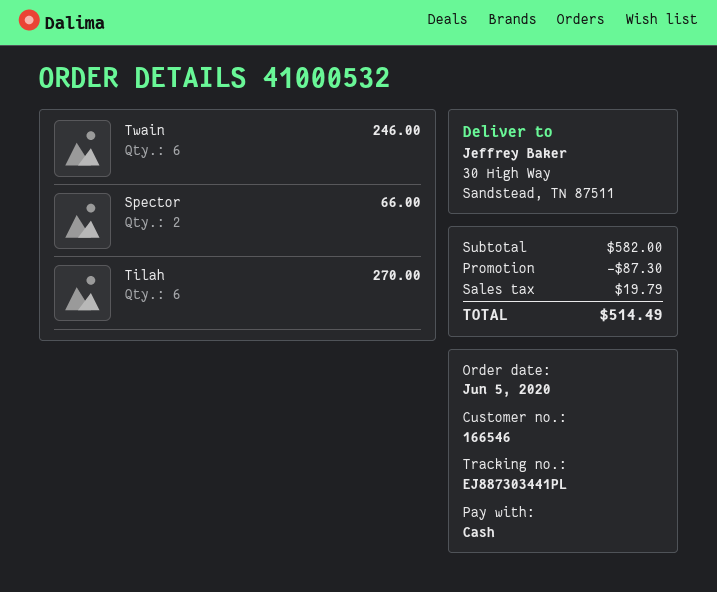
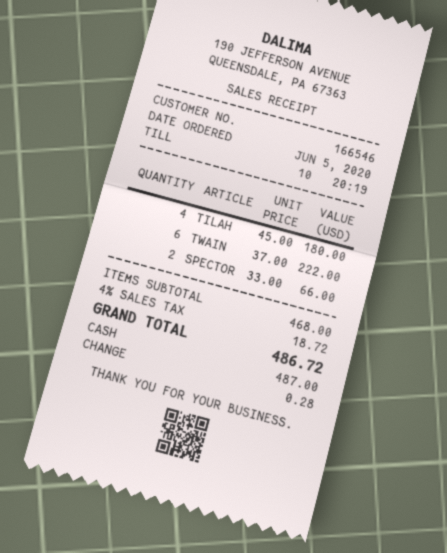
Twain: 6 for 246.00 -> 6 for 222.00
Tilah: 6 for 270.00 -> 4 for 180.00
subtotal: 582.00 -> 468.00
discount: 87.30 -> none
tax: 19.79 -> 18.72
total: 514.49 -> 486.72

